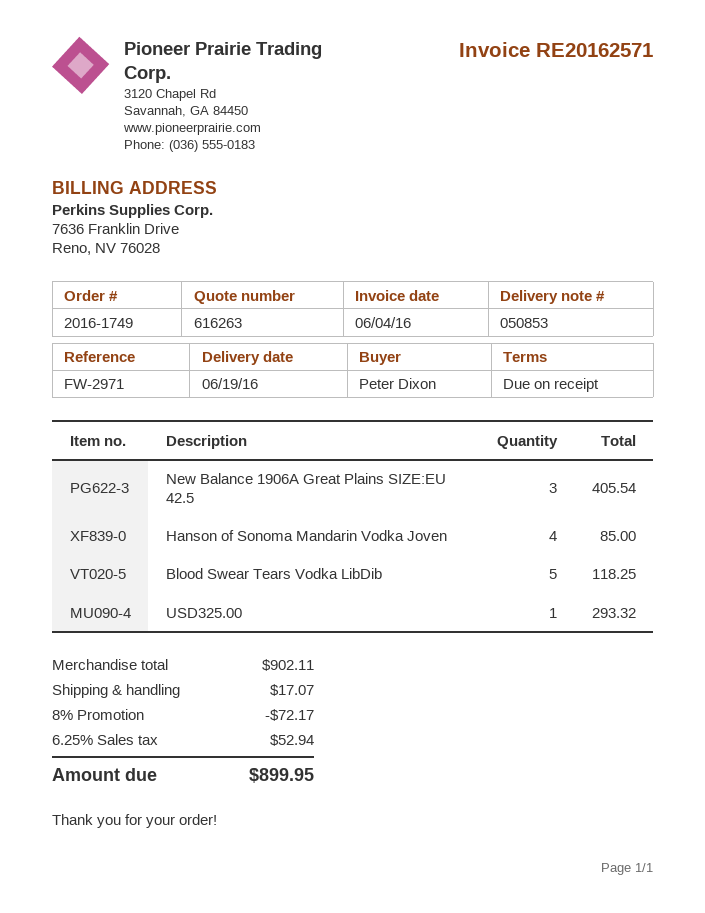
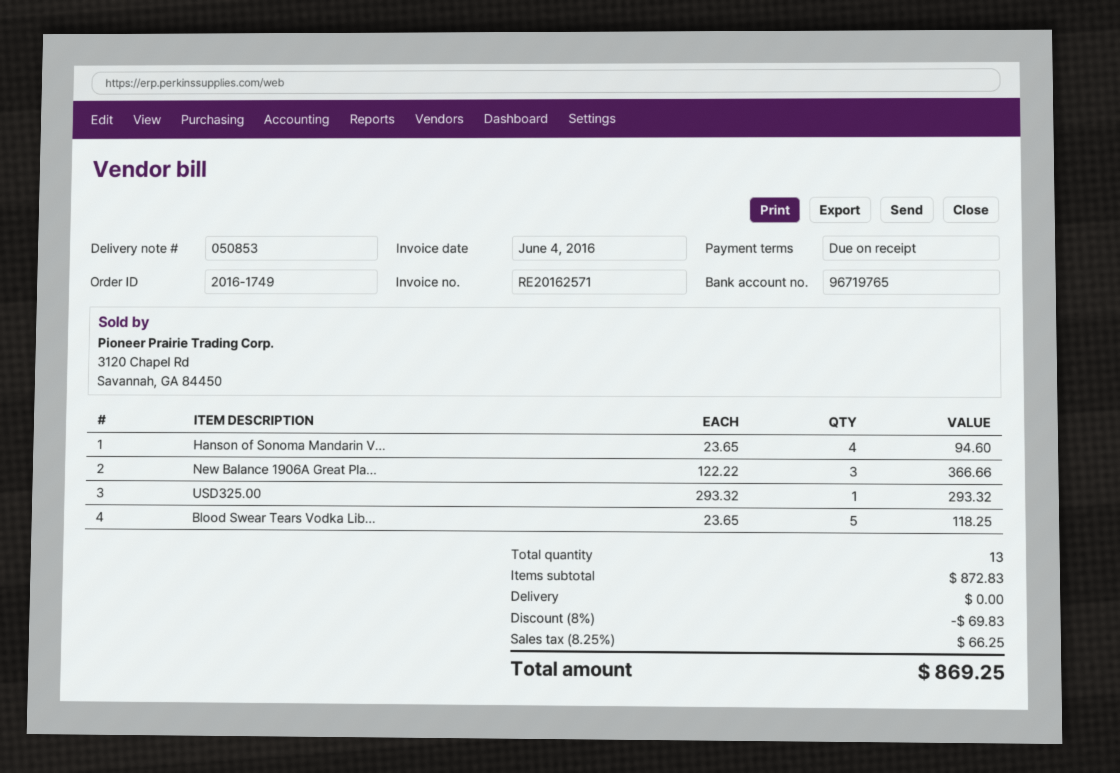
New Balance 1906A Great Plains SIZE:EU 42.5: 3 for 405.54 -> 3 for 366.66
Hanson of Sonoma Mandarin Vodka Joven: 4 for 85.00 -> 4 for 94.60
subtotal: 902.11 -> 872.83
discount: 8% = 72.17 -> 8% = 69.83
shipping: 17.07 -> 0.00
tax: 6.25% = 52.94 -> 8.25% = 66.25
total: 899.95 -> 869.25

